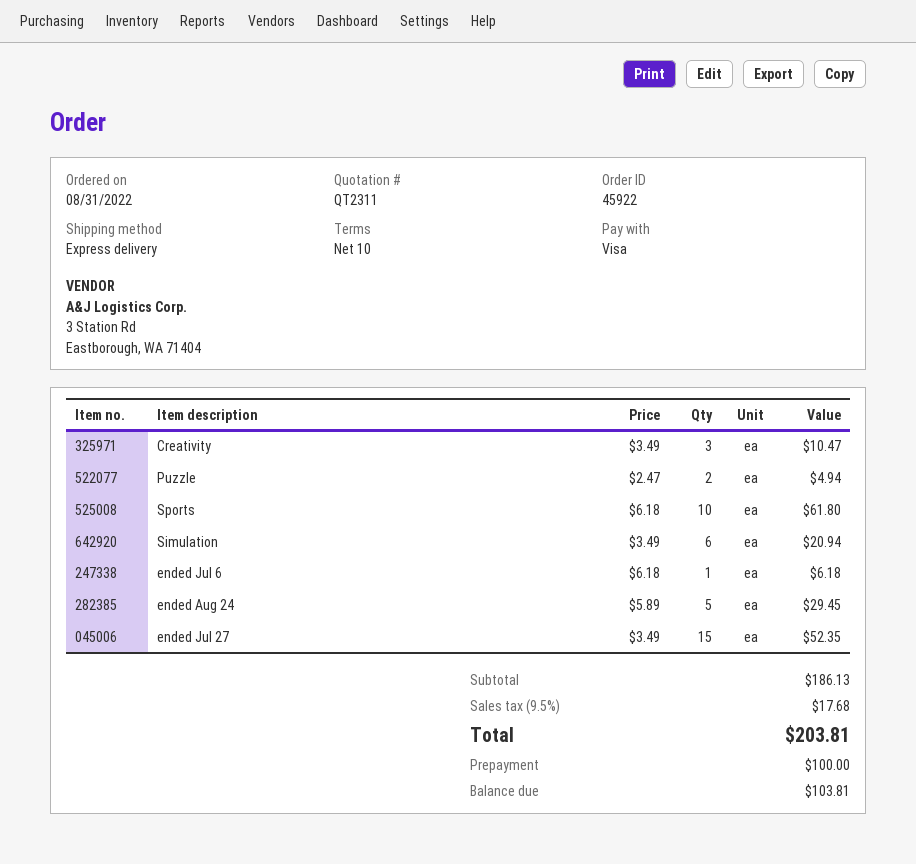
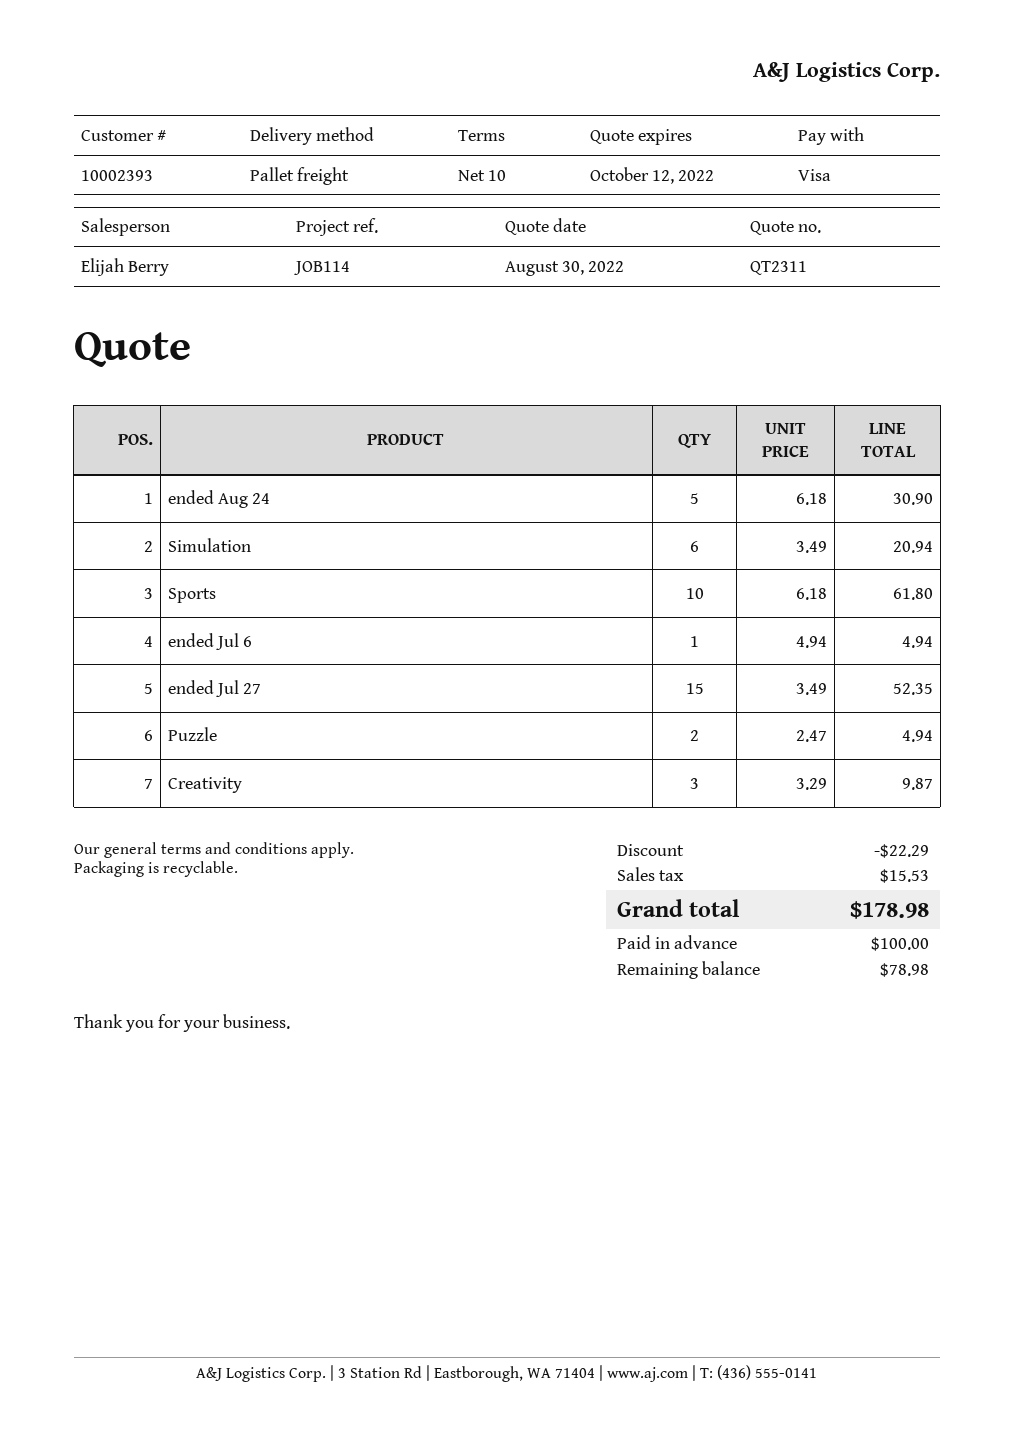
shipping method: express -> pallet freight
Creativity: 3 x 3.49 = 10.47 -> 3 x 3.29 = 9.87
ended Jul 6: 1 x 6.18 = 6.18 -> 1 x 4.94 = 4.94
ended Aug 24: 5 x 5.89 = 29.45 -> 5 x 6.18 = 30.90
discount: none -> 22.29
tax: 17.68 -> 15.53
total: 203.81 -> 178.98
balance: 103.81 -> 78.98

